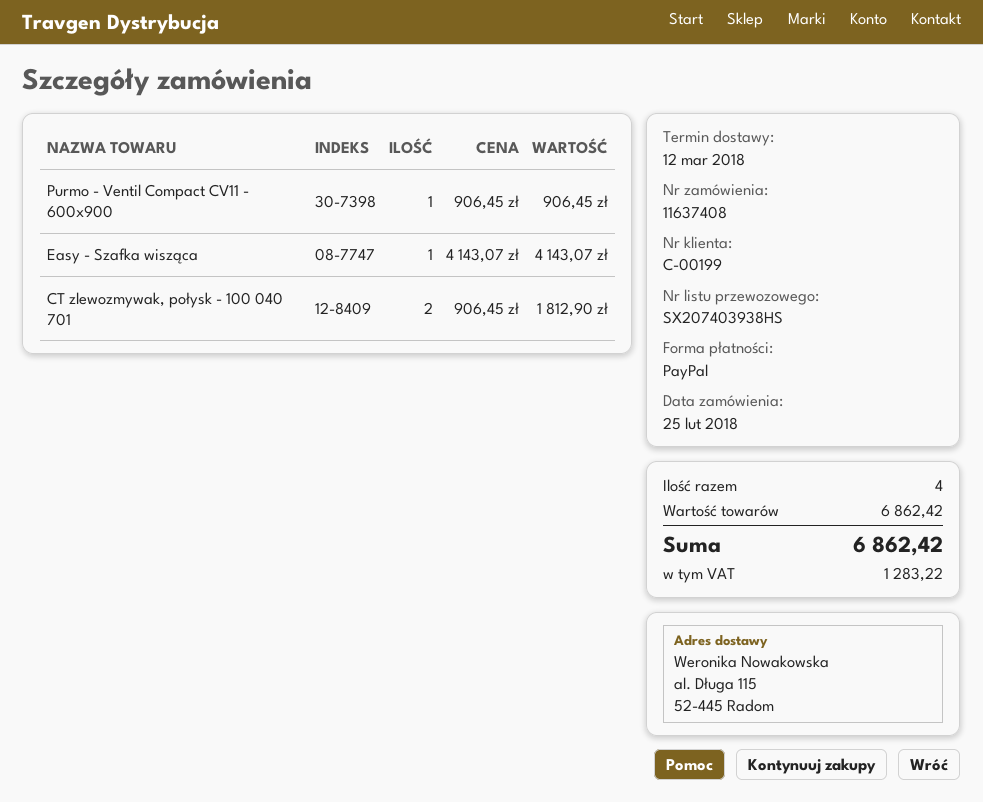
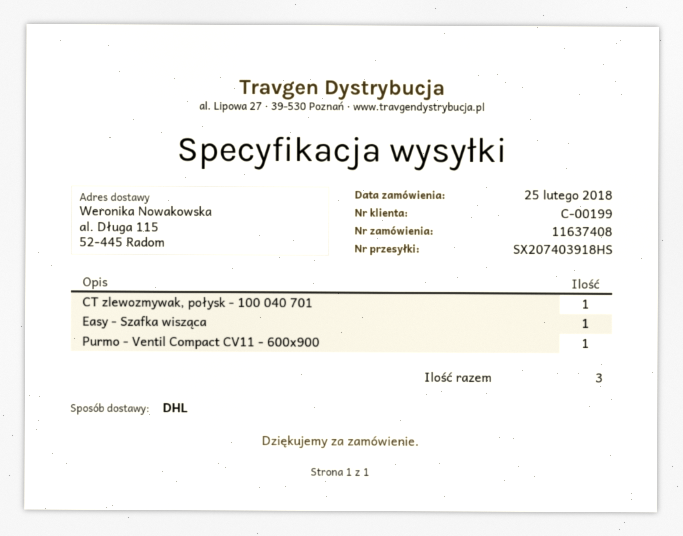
tracking number: SX207403938HS -> SX207403918HS
CT zlewozmywak, połysk - 100 040 701: 2 -> 1
total quantity: 4 -> 3

